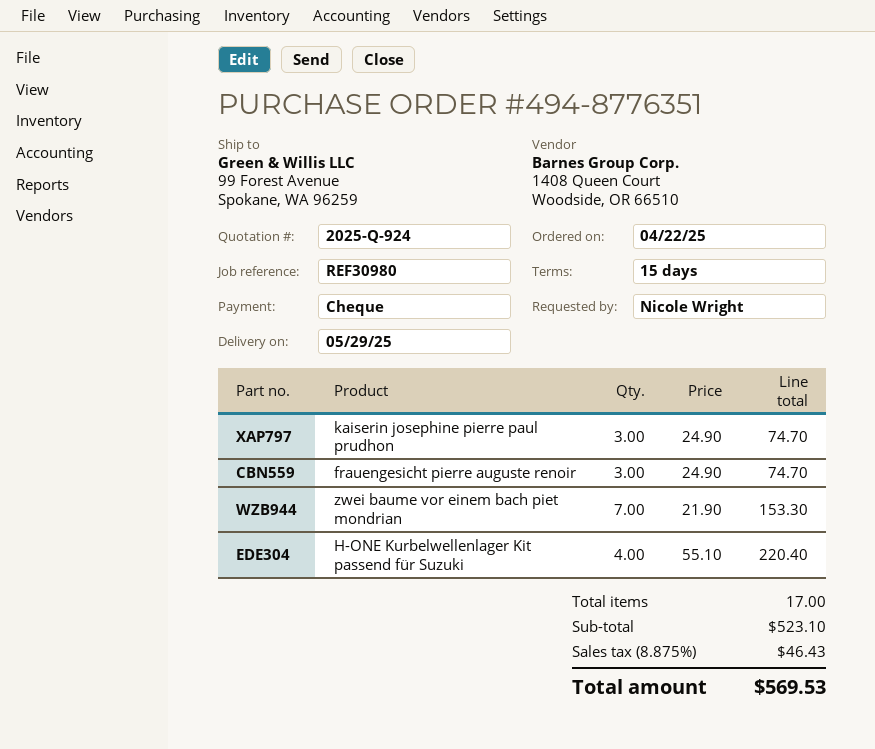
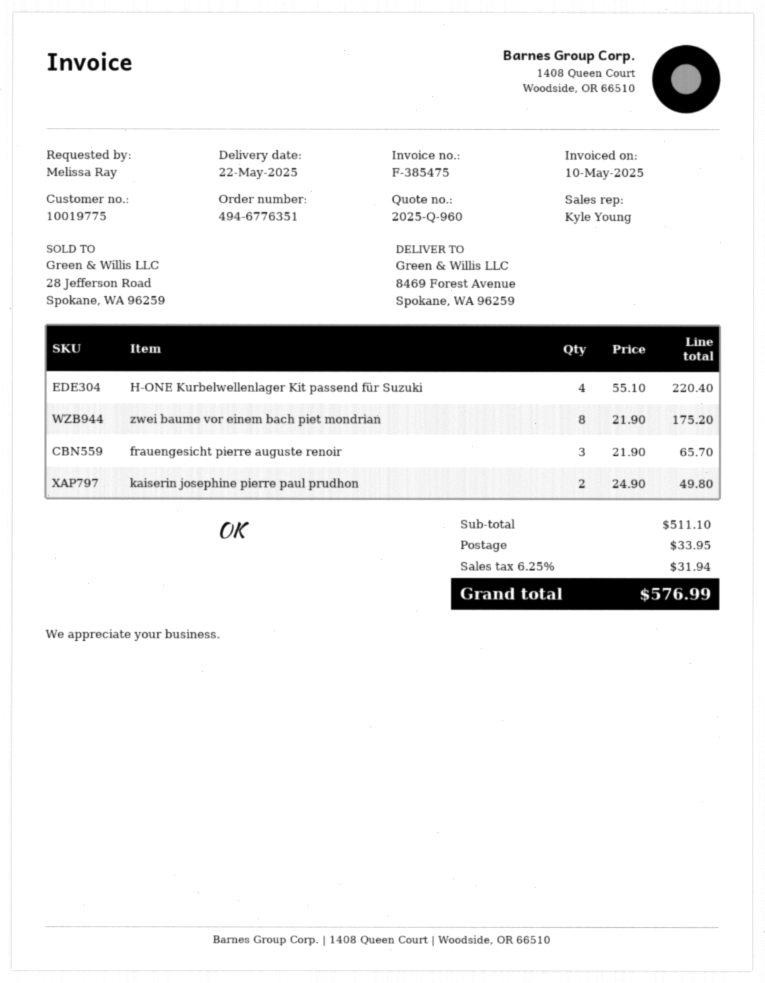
quote number: 2025-Q-924 -> 2025-Q-960
order number: 494-8776351 -> 494-6776351
delivery date: 2025-05-29 -> 2025-05-22
ordered by: Nicole Wright -> Melissa Ray
ship to: 99 Forest Avenue, Spokane, WA 96259 -> 8469 Forest Avenue, Spokane, WA 96259
kaiserin josephine pierre paul prudhon: 3 x 24.90 = 74.70 -> 2 x 24.90 = 49.80
frauengesicht pierre auguste renoir: 3 x 24.90 = 74.70 -> 3 x 21.90 = 65.70
zwei baume vor einem bach piet mondrian: 7 x 21.90 = 153.30 -> 8 x 21.90 = 175.20
subtotal: 523.10 -> 511.10
shipping: none -> 33.95
tax: 8.875% = 46.43 -> 6.25% = 31.94
total: 569.53 -> 576.99

